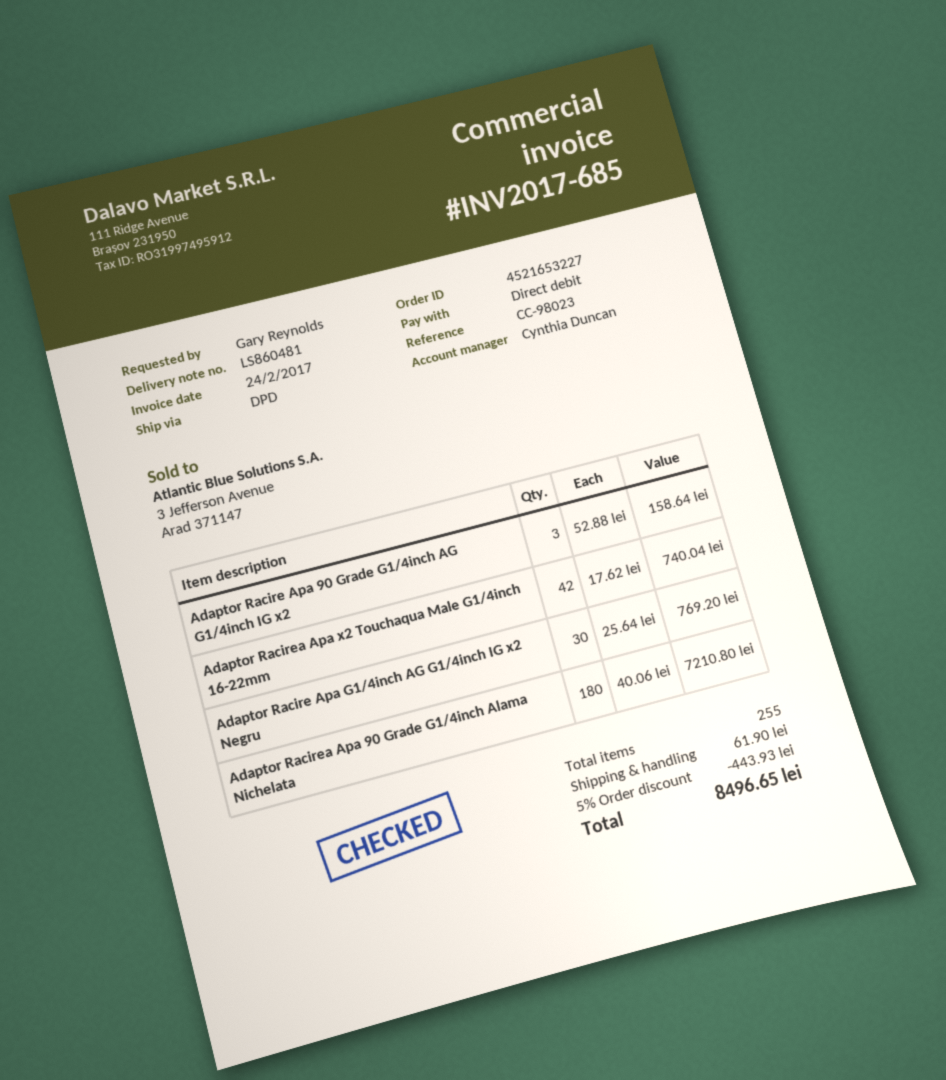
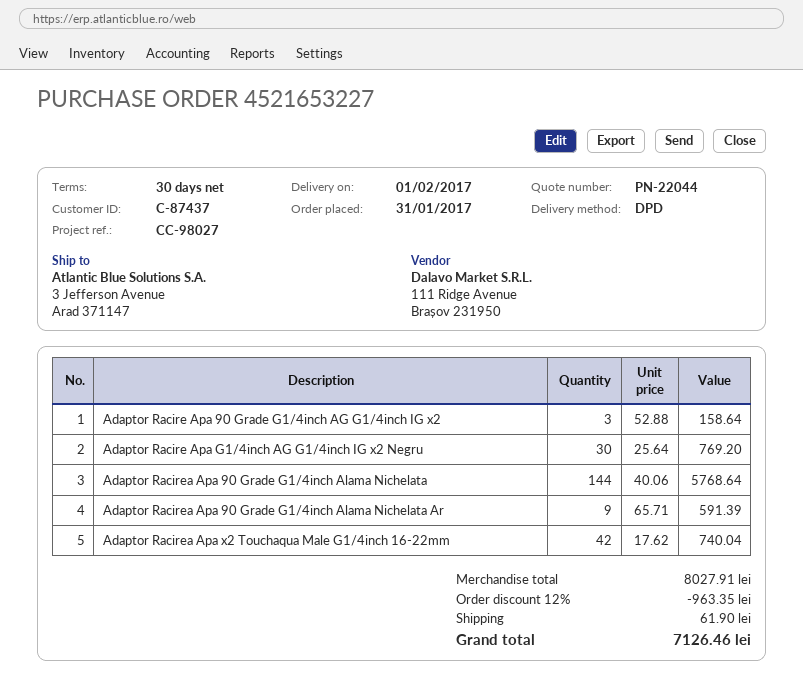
reference: CC-98023 -> CC-98027
Adaptor Racirea Apa 90 Grade G1/4inch Alama Nichelata: 180 x 40.06 = 7210.80 -> 144 x 40.06 = 5768.64
Adaptor Racirea Apa 90 Grade G1/4inch Alama Nichelata Ar: none -> 9 x 65.71 = 591.39
discount: 5% = 443.93 -> 12% = 963.35
total: 8496.65 -> 7126.46

